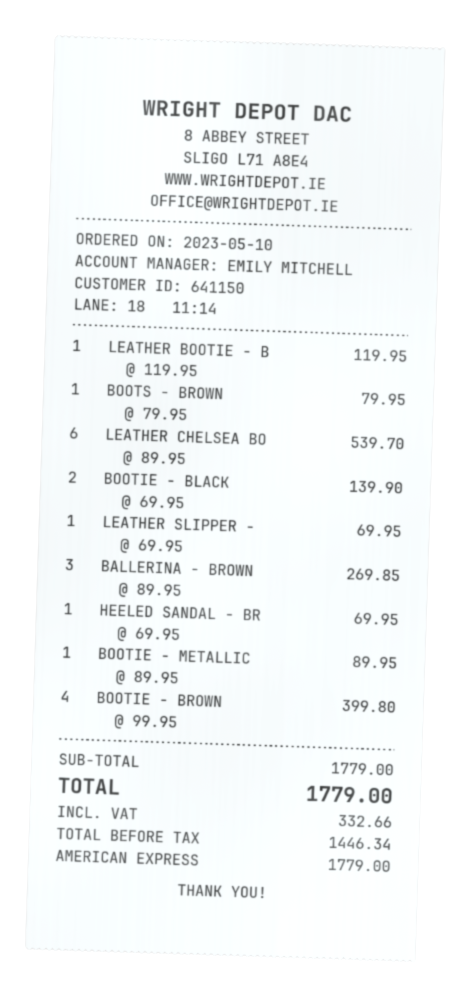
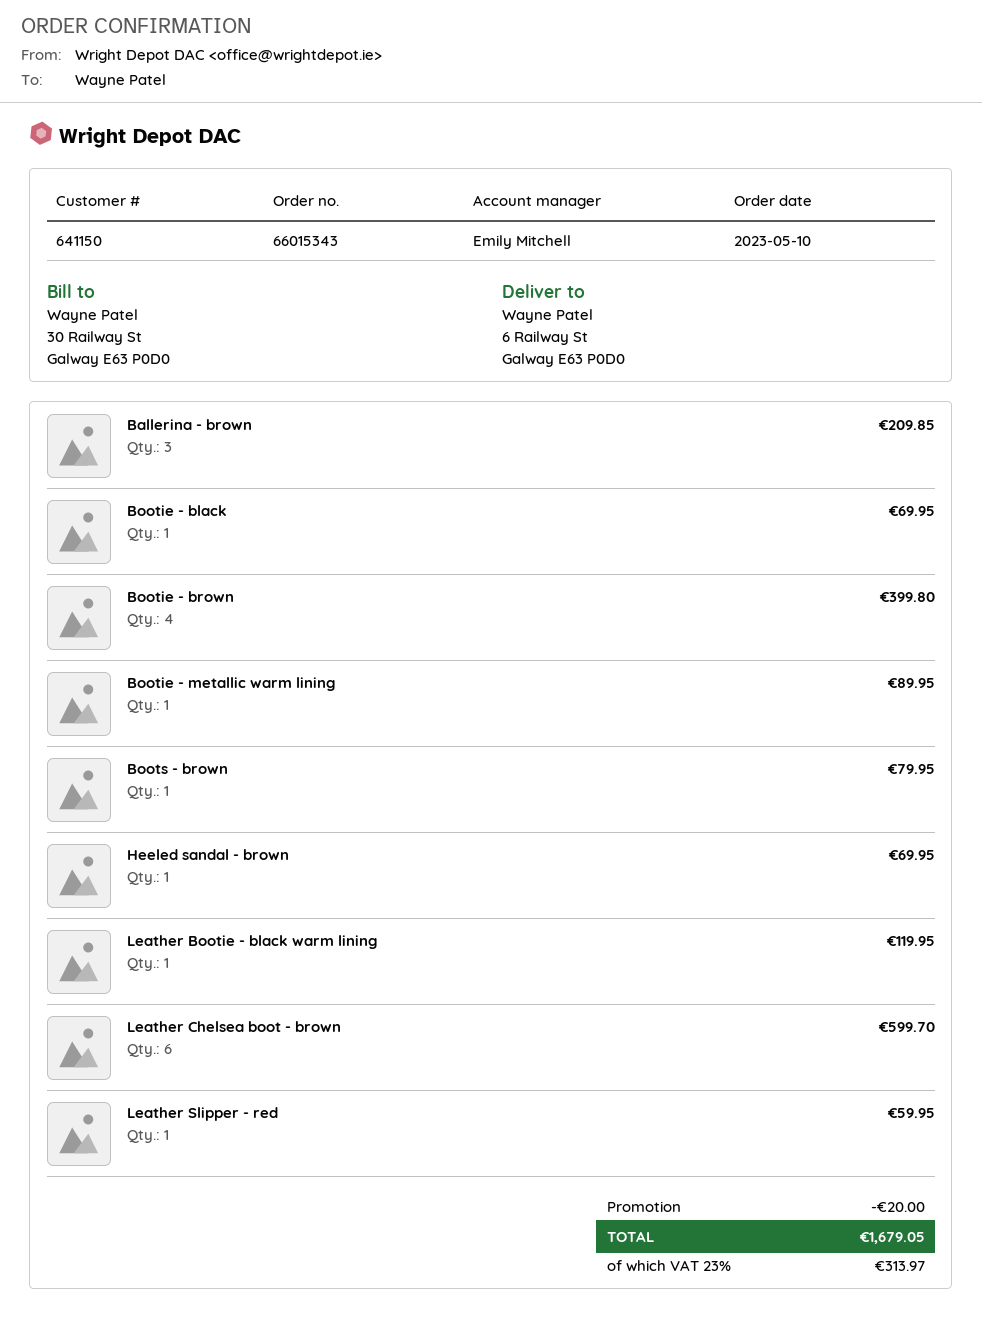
LEATHER CHELSEA BO: 6 for 539.70 -> 6 for 599.70
BOOTIE - BLACK: 2 for 139.90 -> 1 for 69.95
LEATHER SLIPPER -: 1 for 69.95 -> 1 for 59.95
BALLERINA - BROWN: 3 for 269.85 -> 3 for 209.85
discount: none -> 20.00
tax: 332.66 -> 313.97
total: 1779.00 -> 1679.05

